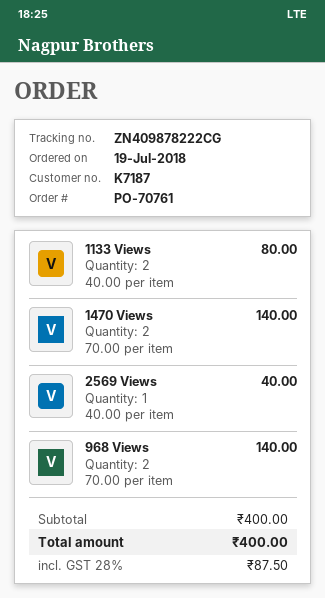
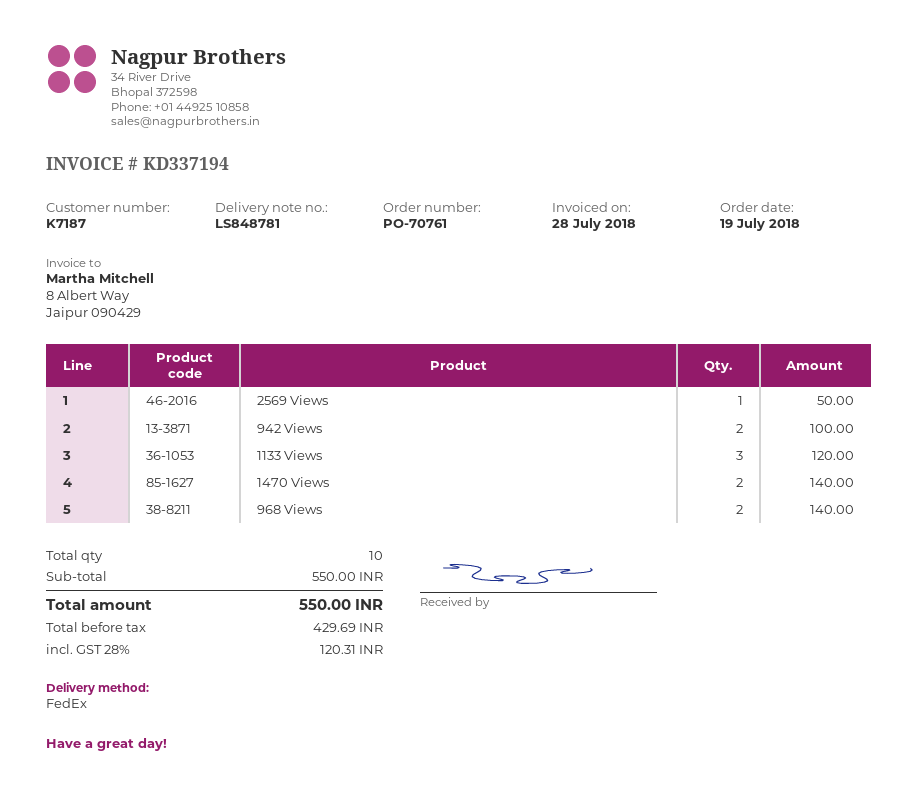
1133 Views: 2 for 80.00 -> 3 for 120.00
2569 Views: 1 for 40.00 -> 1 for 50.00
942 Views: none -> 2 for 100.00
subtotal: 400.00 -> 550.00
tax: 28% = 87.50 -> 28% = 120.31
total: 400.00 -> 550.00

